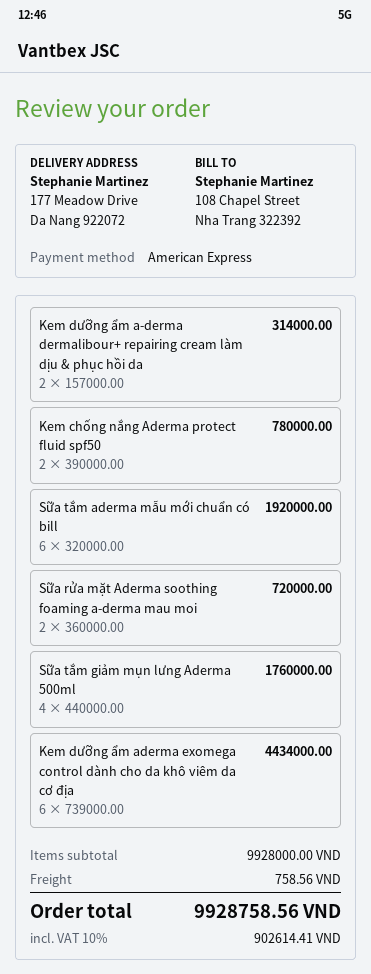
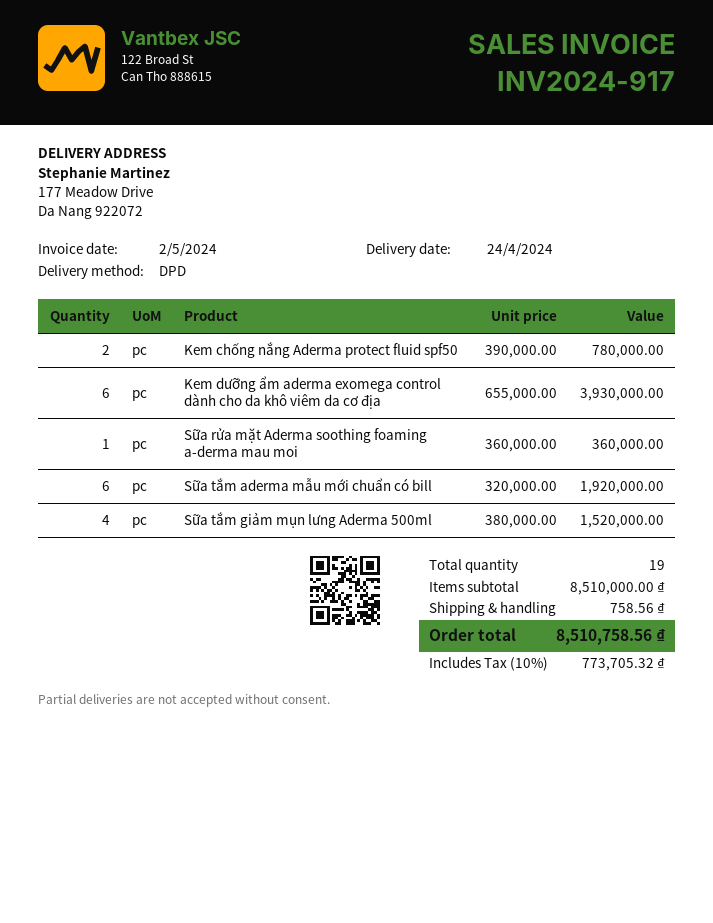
Kem dưỡng ẩm a-derma dermalibour+ repairing cream làm dịu & phục hồi da: 2 x 157000.00 = 314000.00 -> none
Sữa rửa mặt Aderma soothing foaming a-derma mau moi: 2 x 360000.00 = 720000.00 -> 1 x 360000.00 = 360000.00
Sữa tắm giảm mụn lưng Aderma 500ml: 4 x 440000.00 = 1760000.00 -> 4 x 380000.00 = 1520000.00
Kem dưỡng ẩm aderma exomega control dành cho da khô viêm da cơ địa: 6 x 739000.00 = 4434000.00 -> 6 x 655000.00 = 3930000.00
subtotal: 9928000.00 -> 8510000.00
tax: 10% = 902614.41 -> 10% = 773705.32
total: 9928758.56 -> 8510758.56

